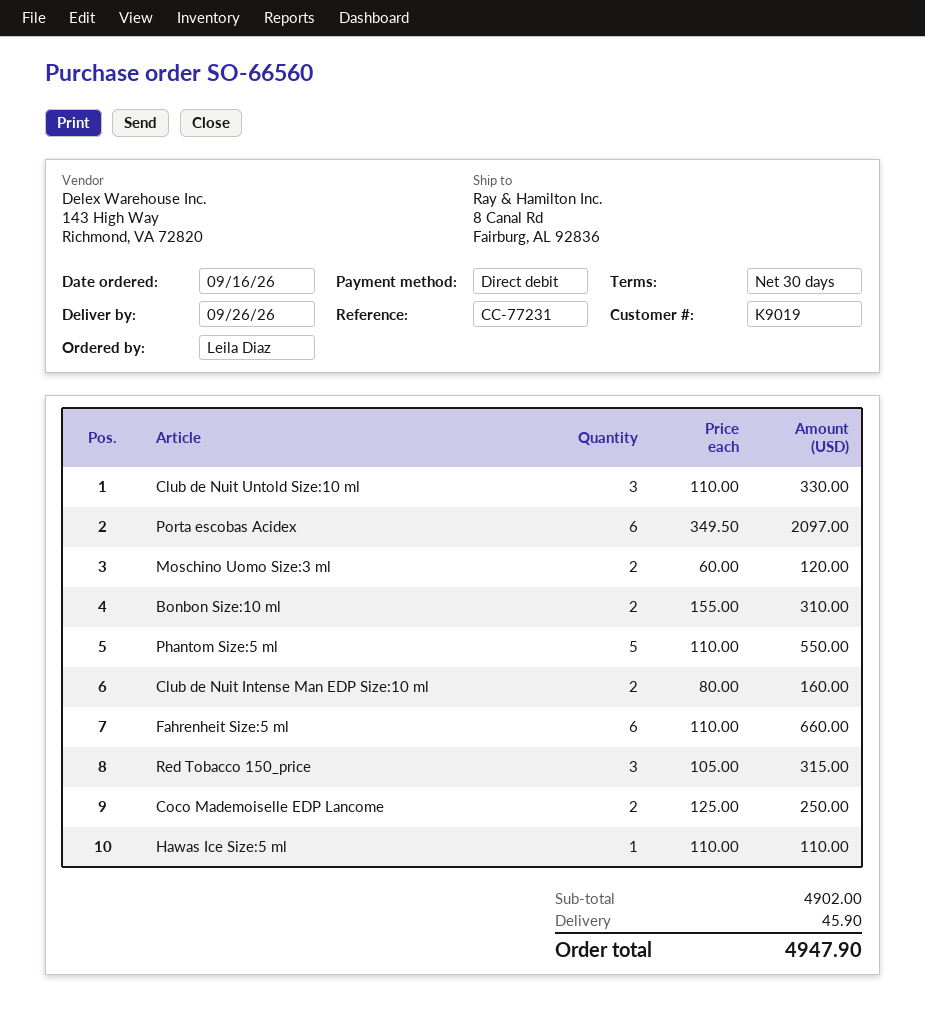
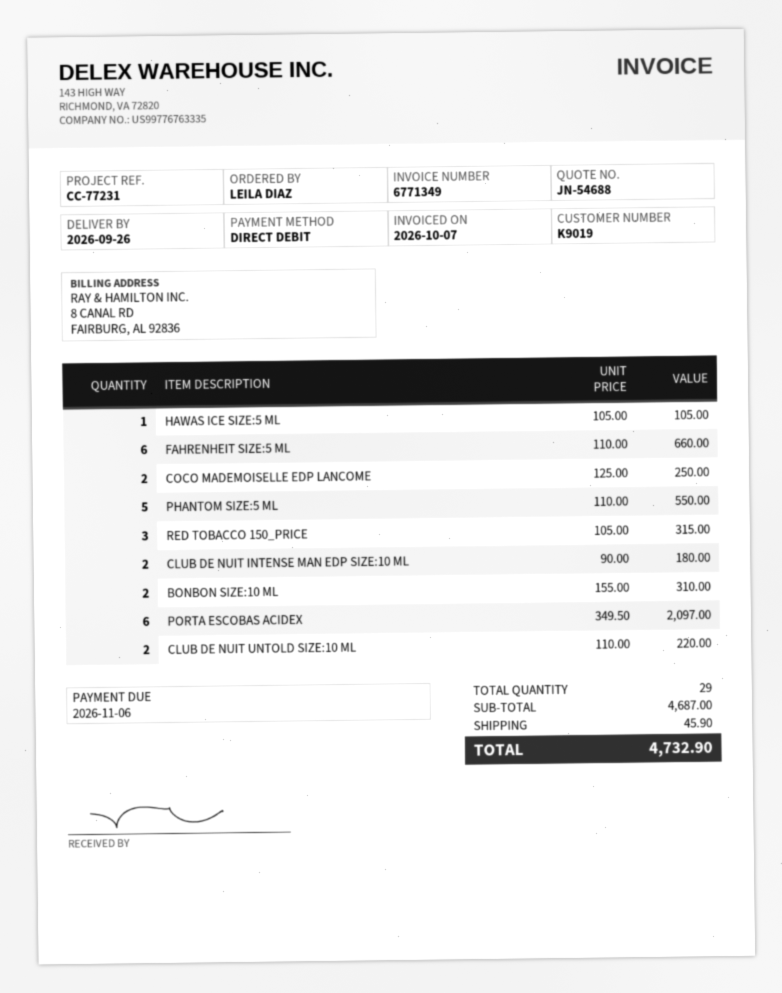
Club de Nuit Untold Size:10 ml: 3 x 110.00 = 330.00 -> 2 x 110.00 = 220.00
Moschino Uomo Size:3 ml: 2 x 60.00 = 120.00 -> none
Club de Nuit Intense Man EDP Size:10 ml: 2 x 80.00 = 160.00 -> 2 x 90.00 = 180.00
Hawas Ice Size:5 ml: 1 x 110.00 = 110.00 -> 1 x 105.00 = 105.00
subtotal: 4902.00 -> 4687.00
total: 4947.90 -> 4732.90

